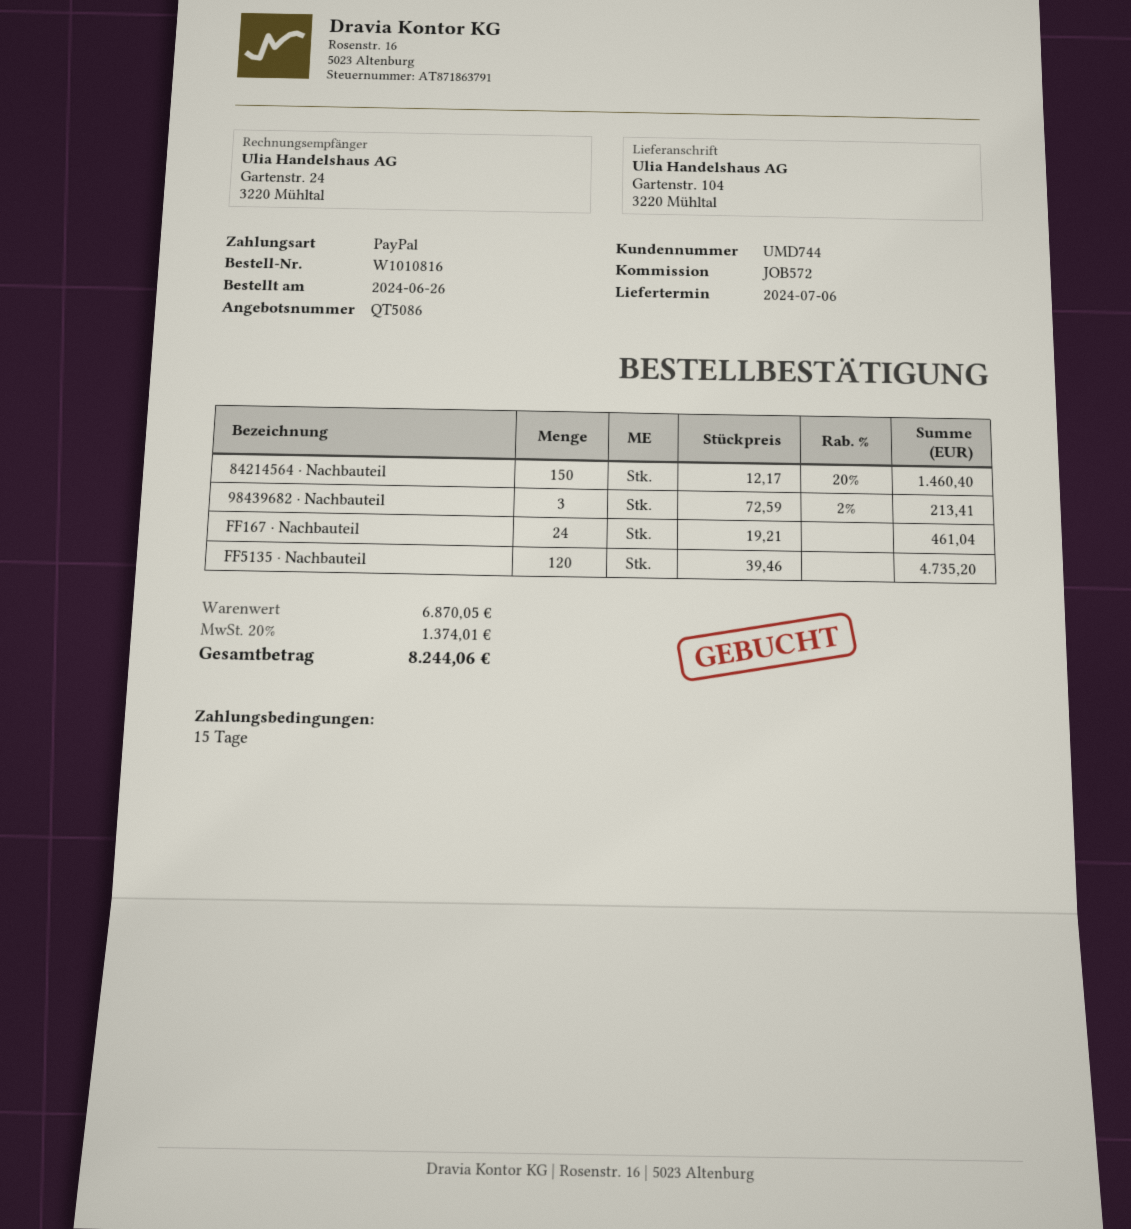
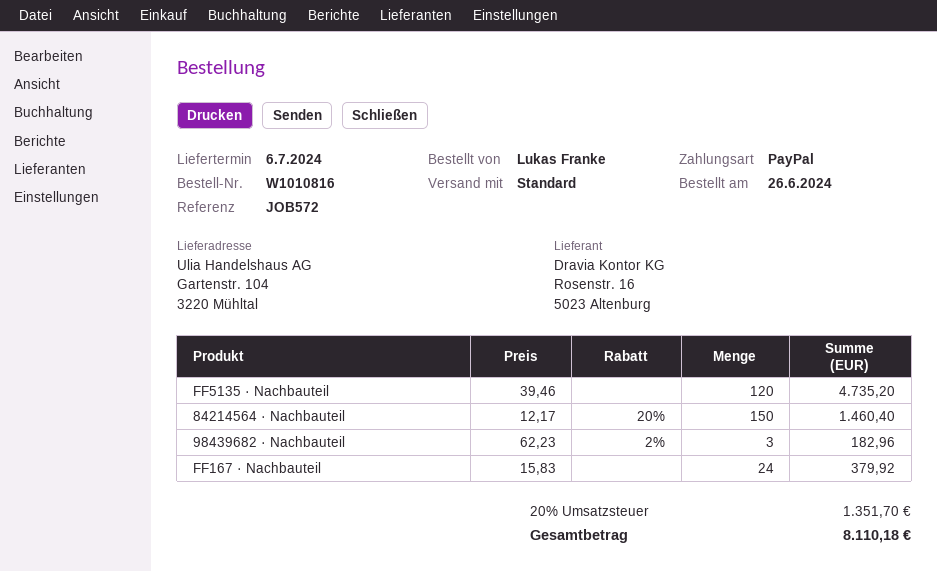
98439682 · Nachbauteil: 3 x 72.59 - 2% = 213.41 -> 3 x 62.23 - 2% = 182.96
FF167 · Nachbauteil: 24 x 19.21 = 461.04 -> 24 x 15.83 = 379.92
tax: 20% = 1374.01 -> 20% = 1351.70
total: 8244.06 -> 8110.18

